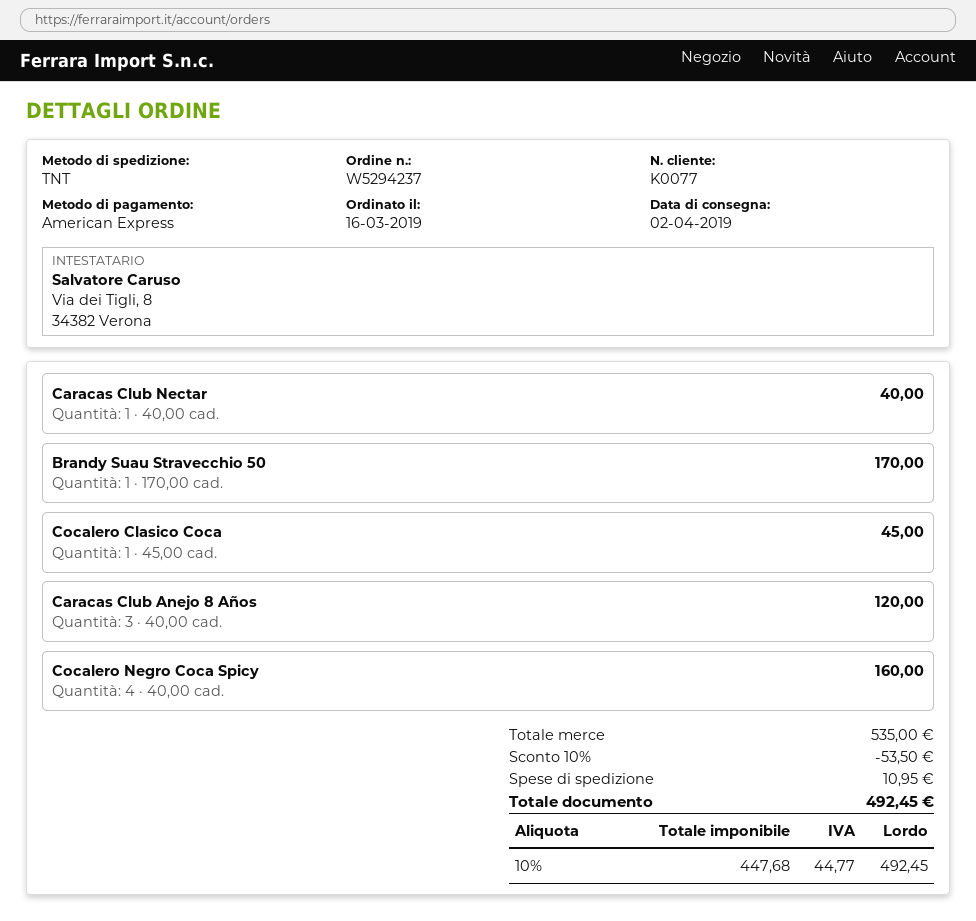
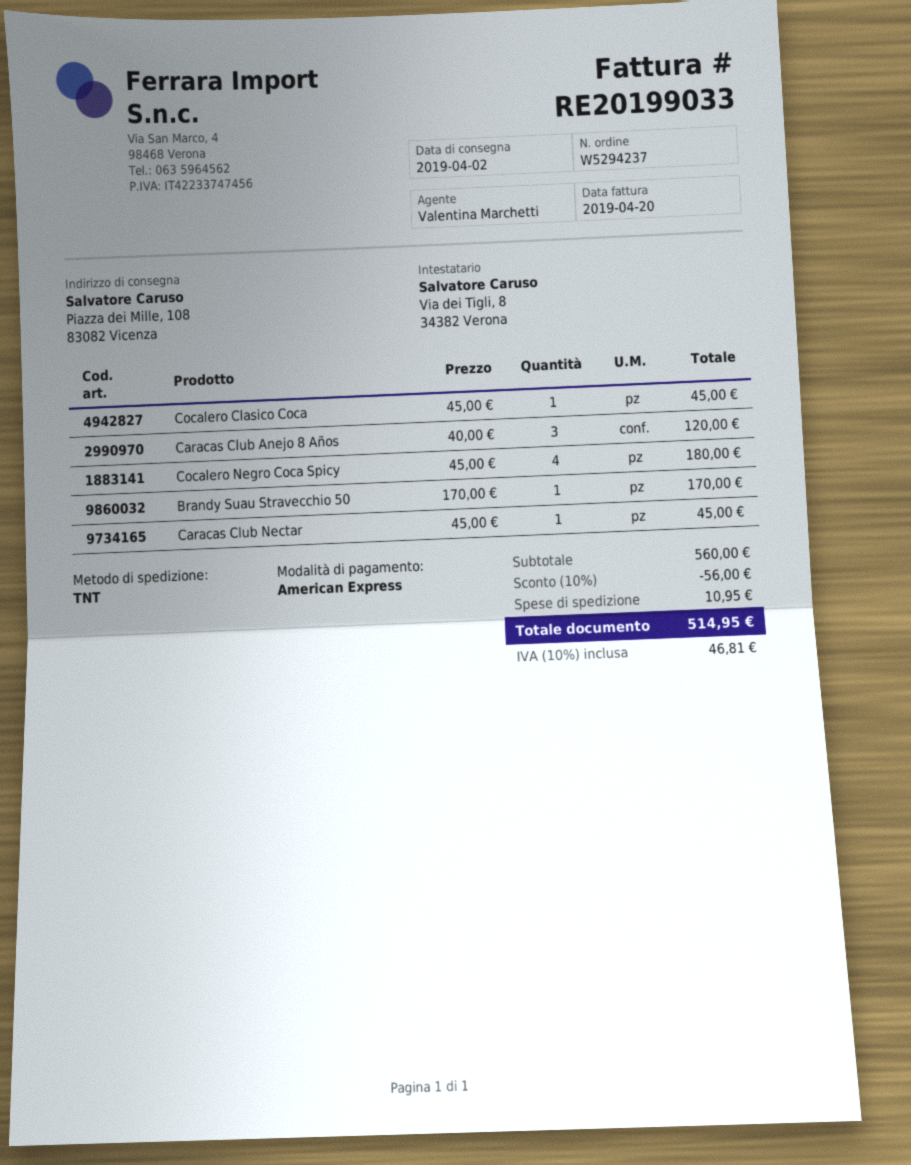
Caracas Club Nectar: 1 x 40.00 = 40.00 -> 1 x 45.00 = 45.00
Cocalero Negro Coca Spicy: 4 x 40.00 = 160.00 -> 4 x 45.00 = 180.00
subtotal: 535.00 -> 560.00
discount: 10% = 53.50 -> 10% = 56.00
tax: 10% = 44.77 -> 10% = 46.81
total: 492.45 -> 514.95

